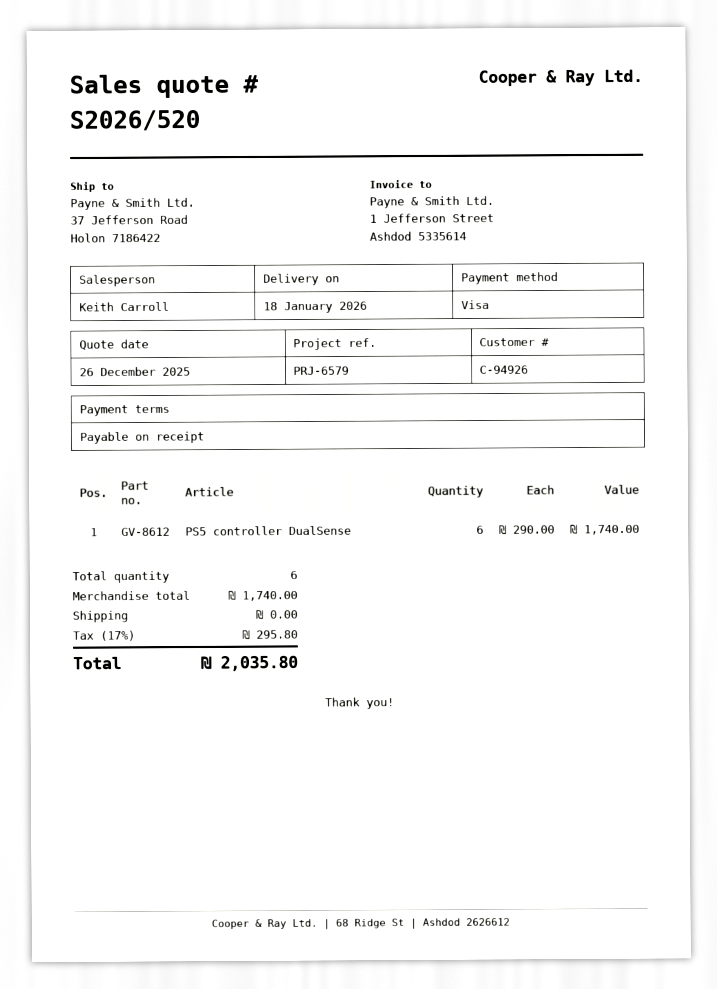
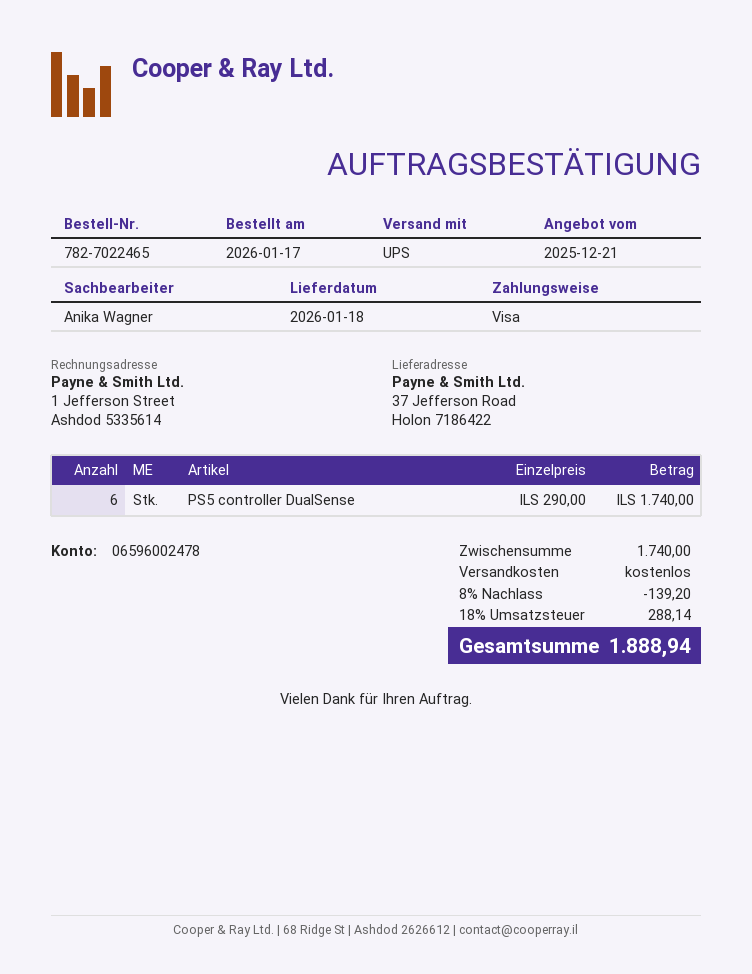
quote date: 2025-12-26 -> 2025-12-21
sales rep: Keith Carroll -> Anika Wagner
discount: none -> 8% = 139.20
tax: 17% = 295.80 -> 18% = 288.14
total: 2035.80 -> 1888.94

